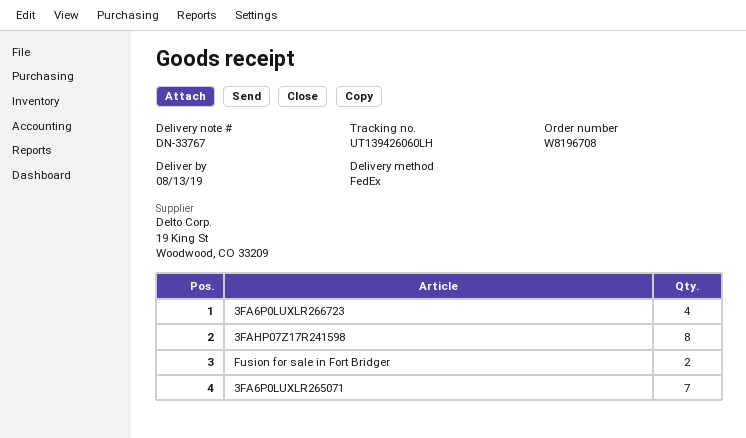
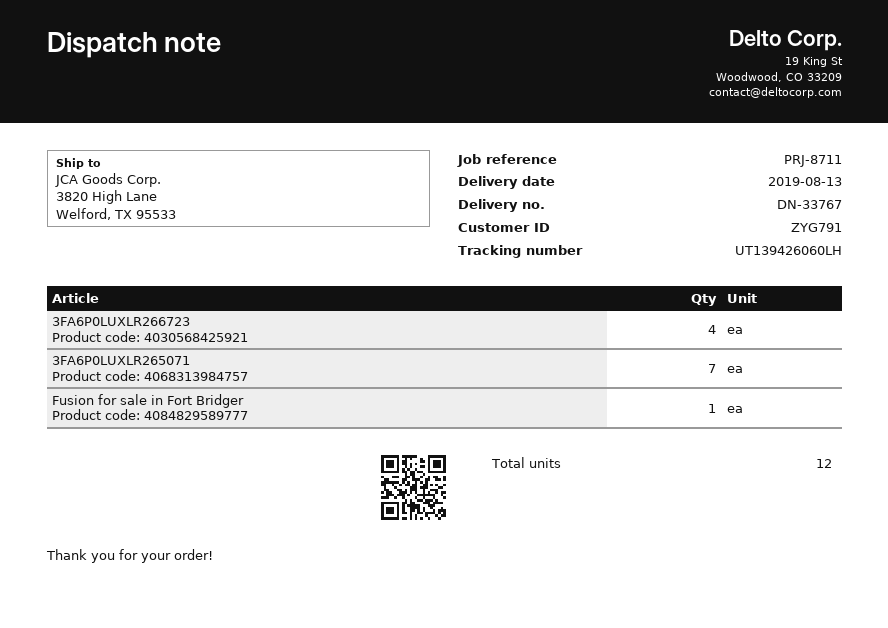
3FAHP07Z17R241598: 8 -> none
Fusion for sale in Fort Bridger: 2 -> 1

